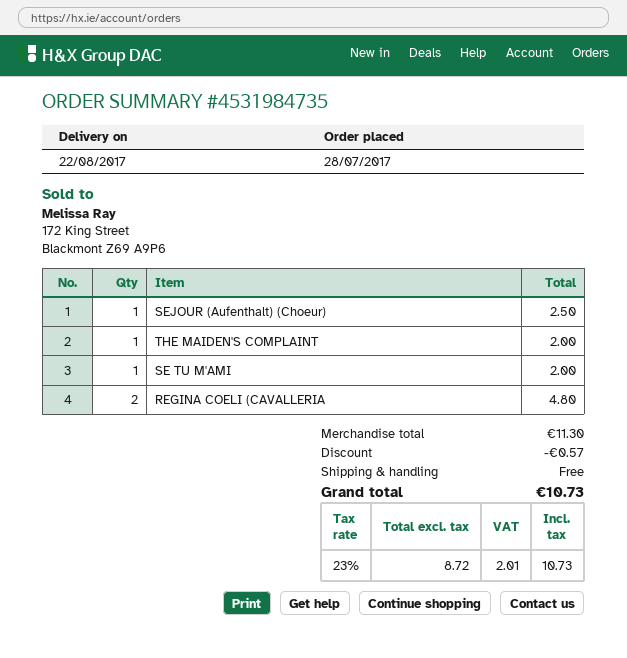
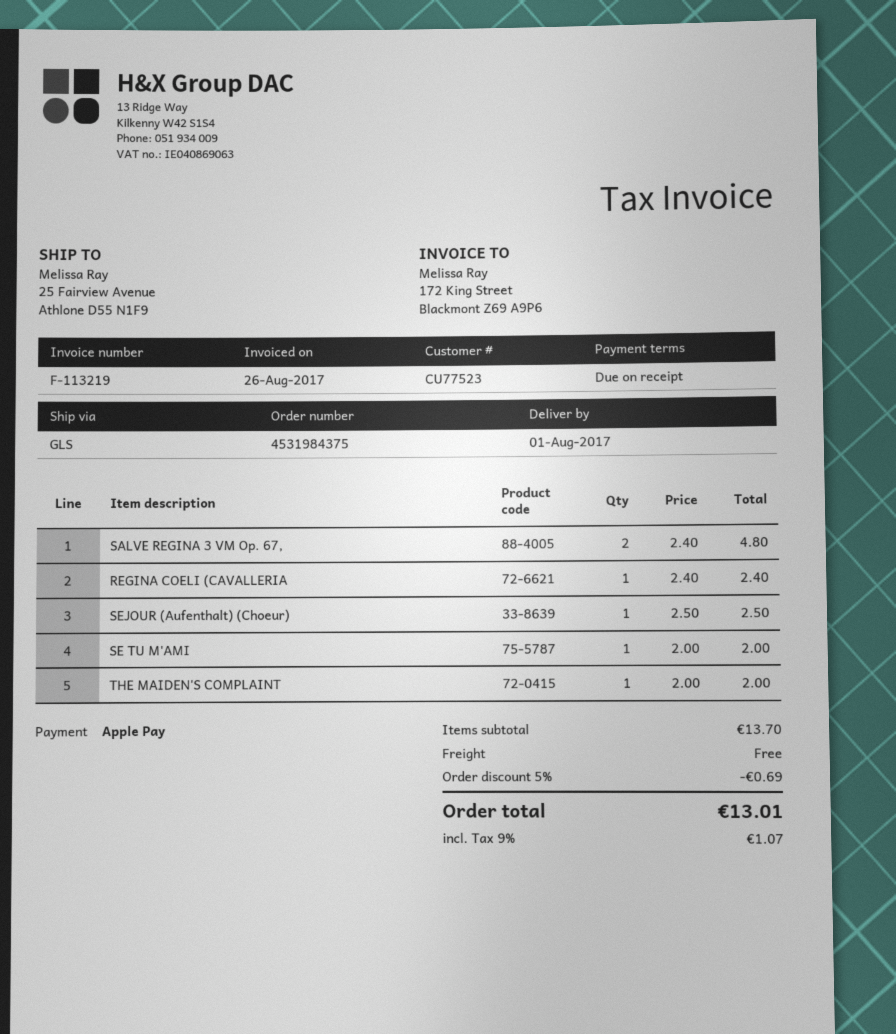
order number: 4531984735 -> 4531984375
delivery date: 2017-08-22 -> 2017-08-01
REGINA COELI (CAVALLERIA: 2 for 4.80 -> 1 for 2.40
SALVE REGINA 3 VM Op. 67,: none -> 2 for 4.80
subtotal: 11.30 -> 13.70
discount: 0.57 -> 0.69
tax: 23% = 2.01 -> 9% = 1.07
total: 10.73 -> 13.01

